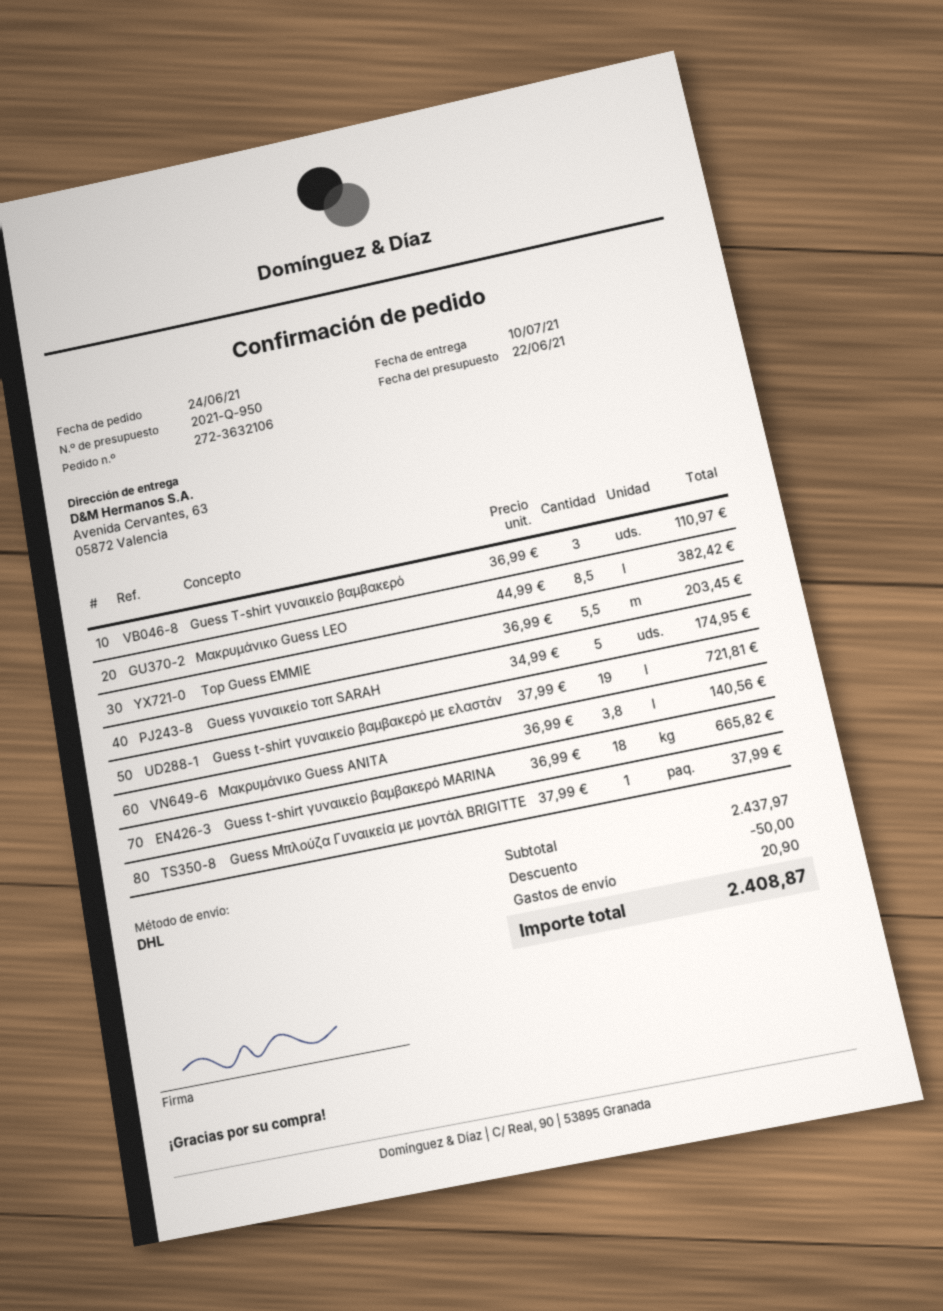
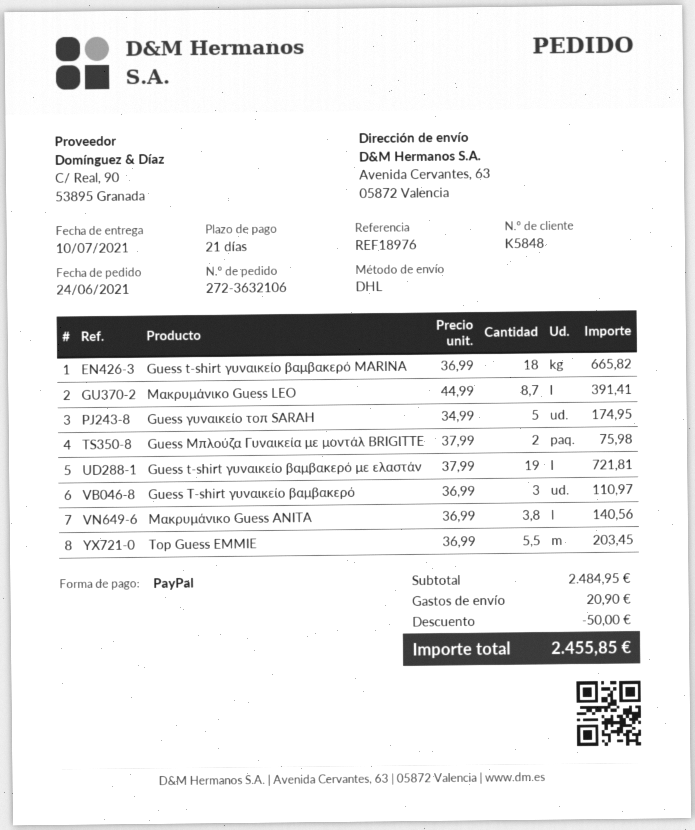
Μακρυμάνικο Guess LEO: 8.5 x 44.99 = 382.42 -> 8.7 x 44.99 = 391.41
Guess Μπλούζα Γυναικεία με μοντάλ BRIGITTE: 1 x 37.99 = 37.99 -> 2 x 37.99 = 75.98
subtotal: 2437.97 -> 2484.95
total: 2408.87 -> 2455.85

